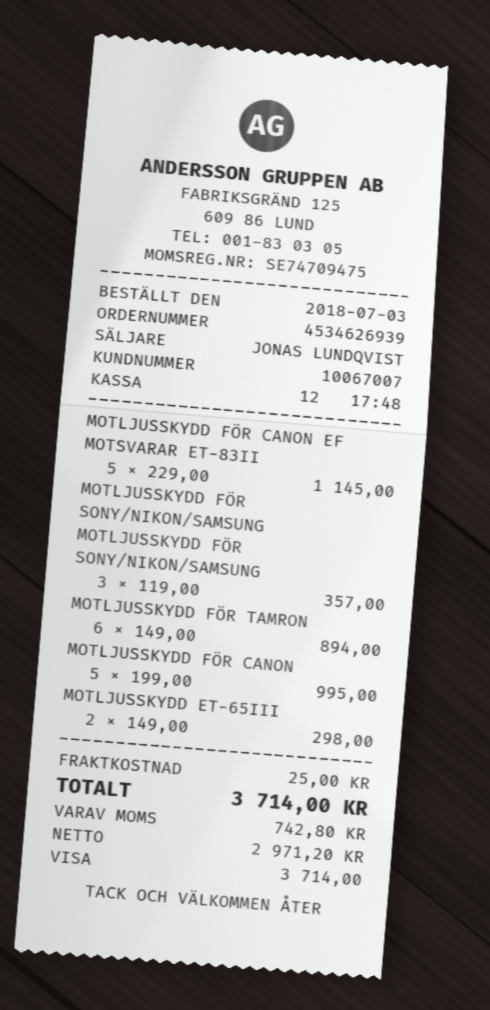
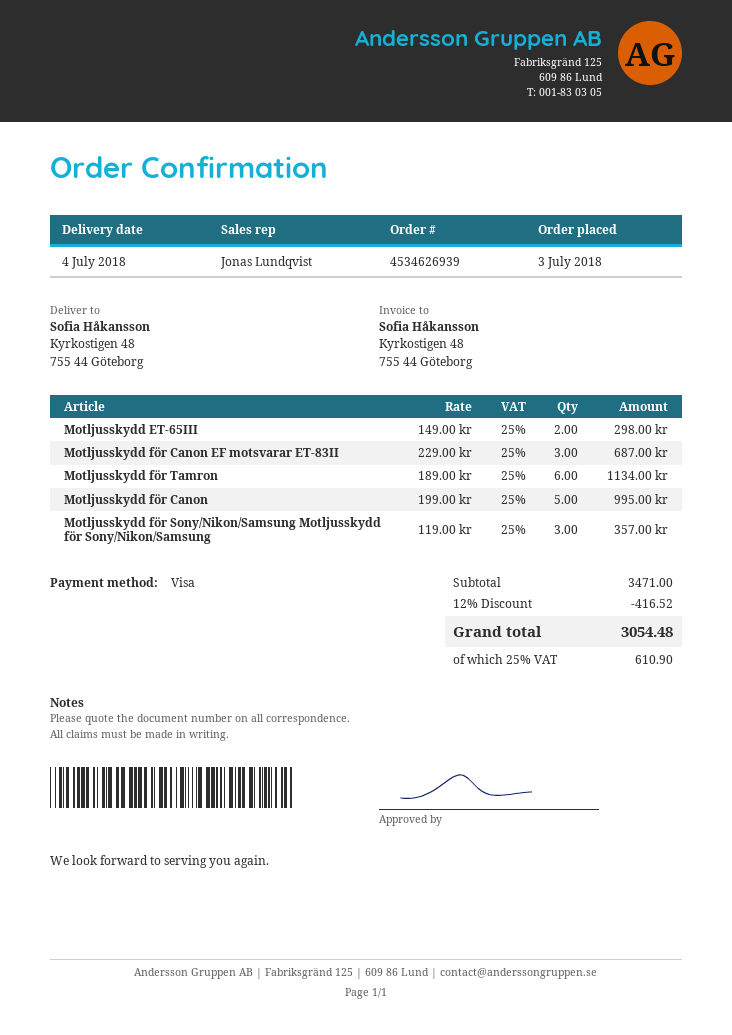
MOTLJUSSKYDD FÖR CANON EF MOTSVARAR ET-83II: 5 x 229.00 = 1145.00 -> 3 x 229.00 = 687.00
MOTLJUSSKYDD FÖR TAMRON: 6 x 149.00 = 894.00 -> 6 x 189.00 = 1134.00
discount: none -> 12% = 416.52
shipping: 25.00 -> none
tax: 742.80 -> 610.90
total: 3714.00 -> 3054.48

